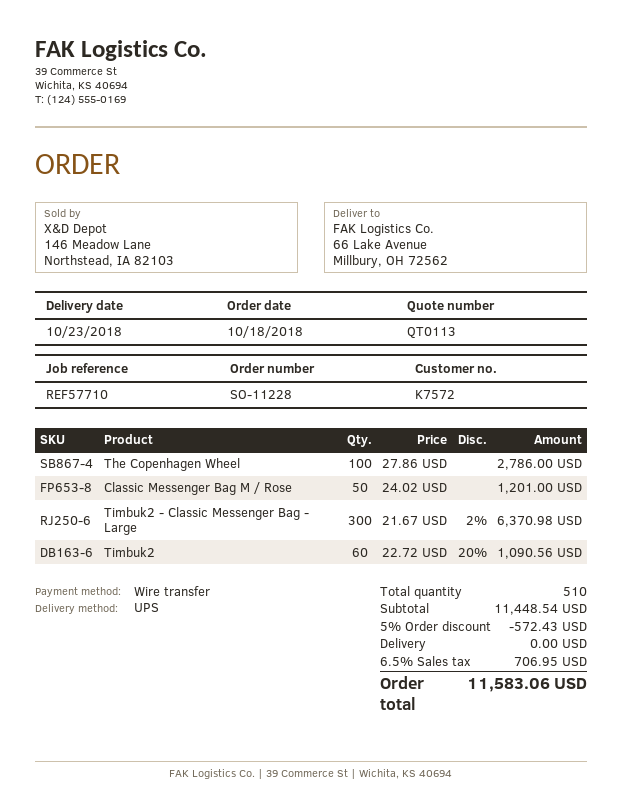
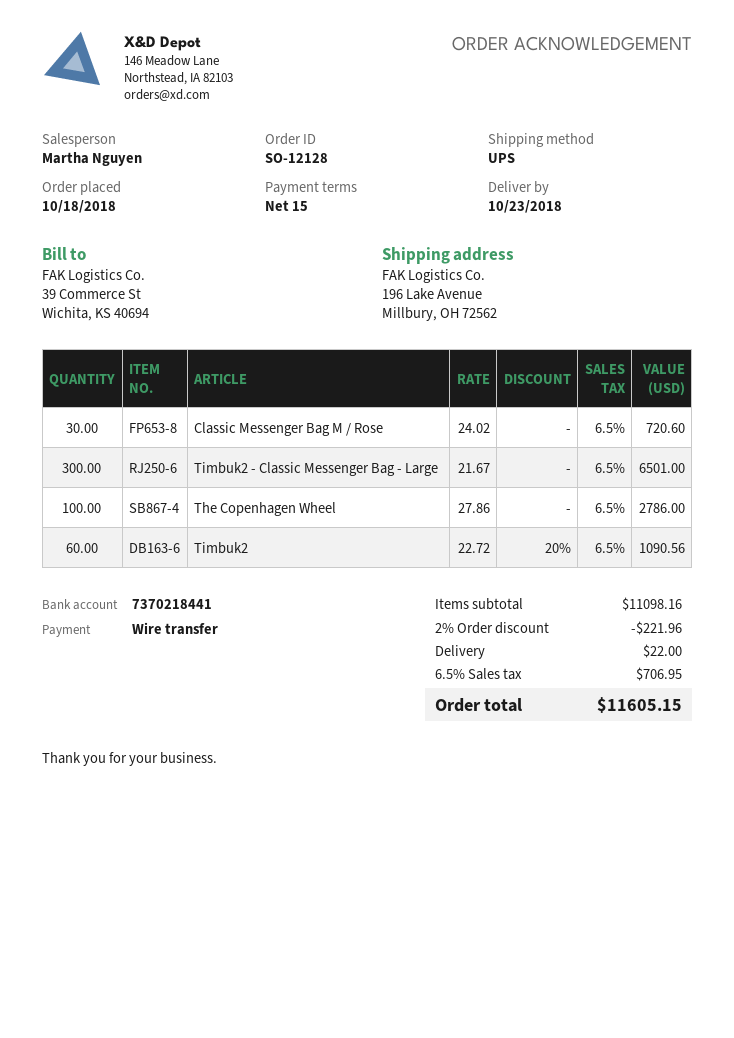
order number: SO-11228 -> SO-12128
ship to: 66 Lake Avenue, Millbury, OH 72562 -> 196 Lake Avenue, Millbury, OH 72562
Classic Messenger Bag M / Rose: 50 x 24.02 = 1201.00 -> 30 x 24.02 = 720.60
Timbuk2 - Classic Messenger Bag - Large: 300 x 21.67 - 2% = 6370.98 -> 300 x 21.67 = 6501.00
subtotal: 11448.54 -> 11098.16
discount: 5% = 572.43 -> 2% = 221.96
shipping: 0.00 -> 22.00
total: 11583.06 -> 11605.15

